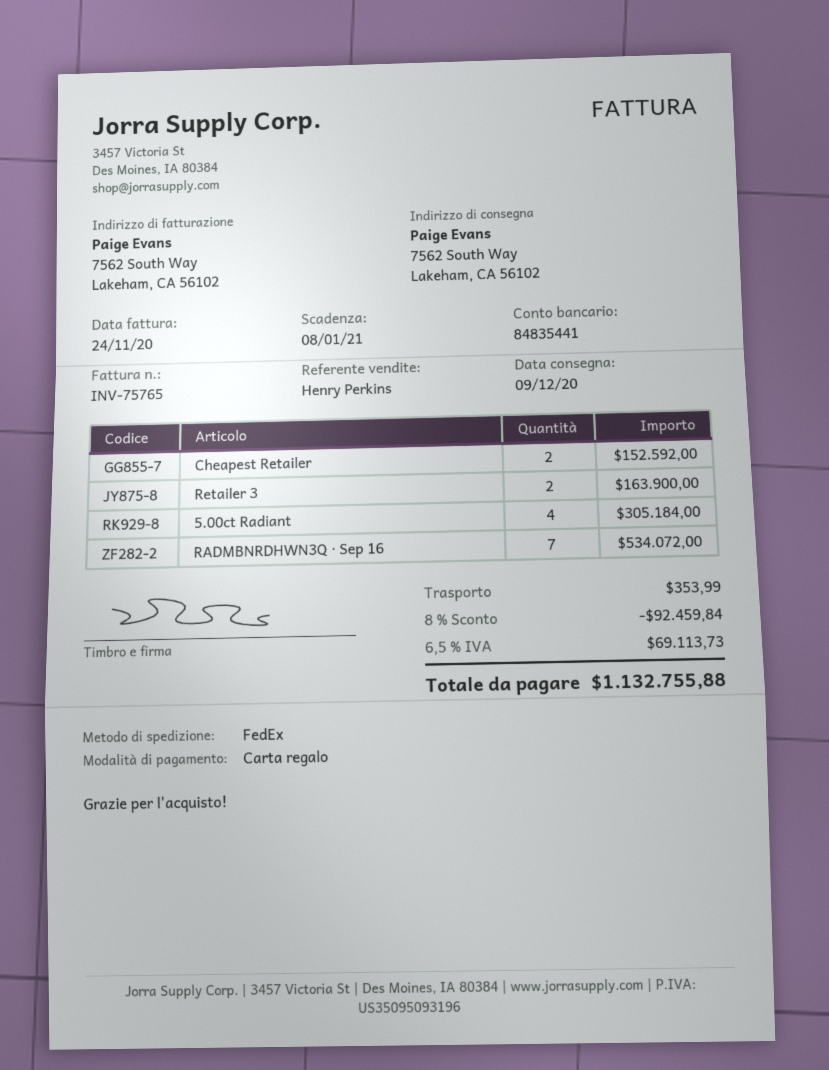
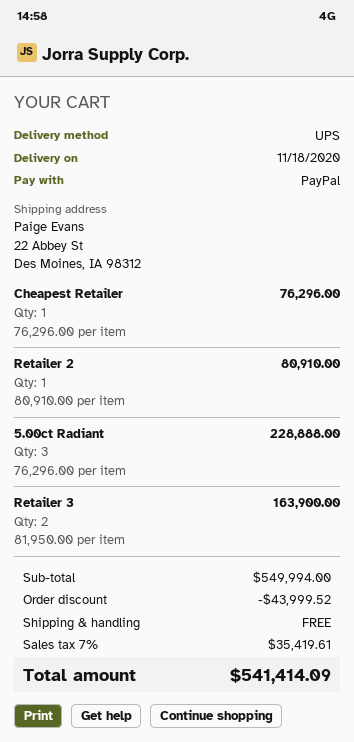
delivery date: 2020-12-09 -> 2020-11-18
payment method: gift card -> PayPal
shipping method: FedEx -> UPS
ship to: 7562 South Way, Lakeham, CA 56102 -> 22 Abbey St, Des Moines, IA 98312
Cheapest Retailer: 2 for 152592.00 -> 1 for 76296.00
5.00ct Radiant: 4 for 305184.00 -> 3 for 228888.00
RADMBNRDHWN3Q · Sep 16: 7 for 534072.00 -> none
Retailer 2: none -> 1 for 80910.00
discount: 92459.84 -> 43999.52
shipping: 353.99 -> 0.00
tax: 6.5% = 69113.73 -> 7% = 35419.61
total: 1132755.88 -> 541414.09

